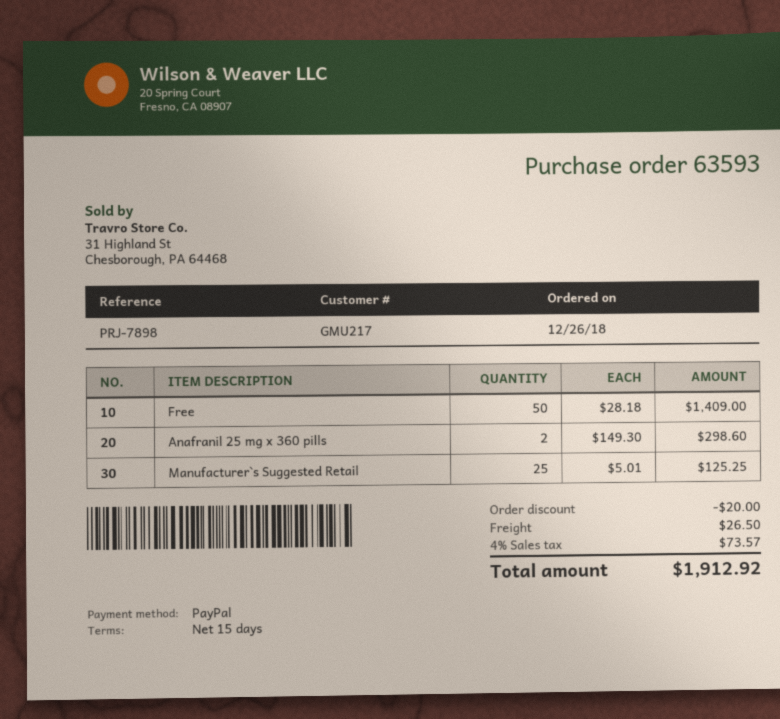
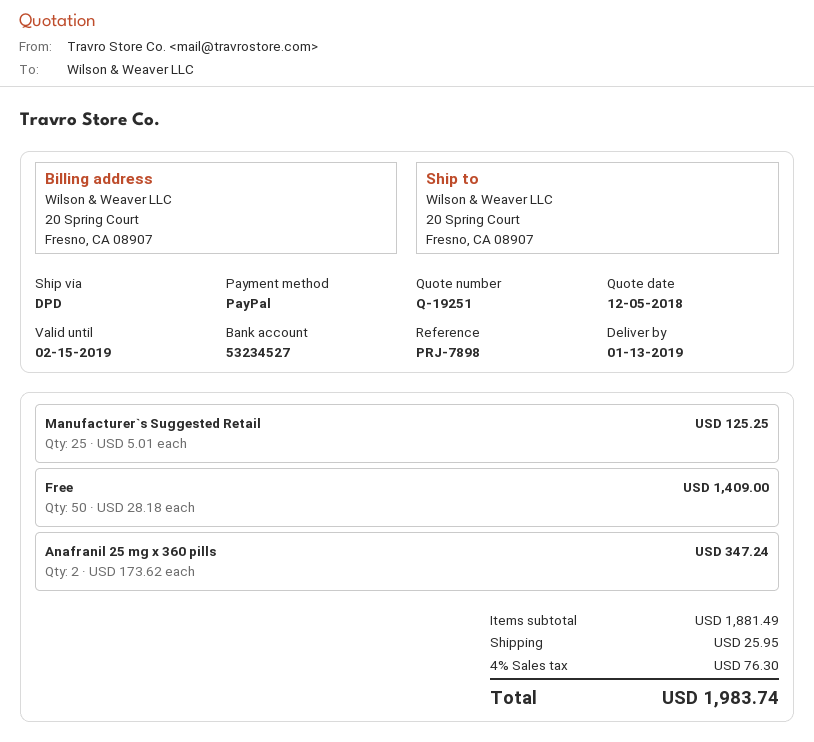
Anafranil 25 mg x 360 pills: 2 x 149.30 = 298.60 -> 2 x 173.62 = 347.24
discount: 20.00 -> none
shipping: 26.50 -> 25.95
tax: 4% = 73.57 -> 4% = 76.30
total: 1912.92 -> 1983.74

